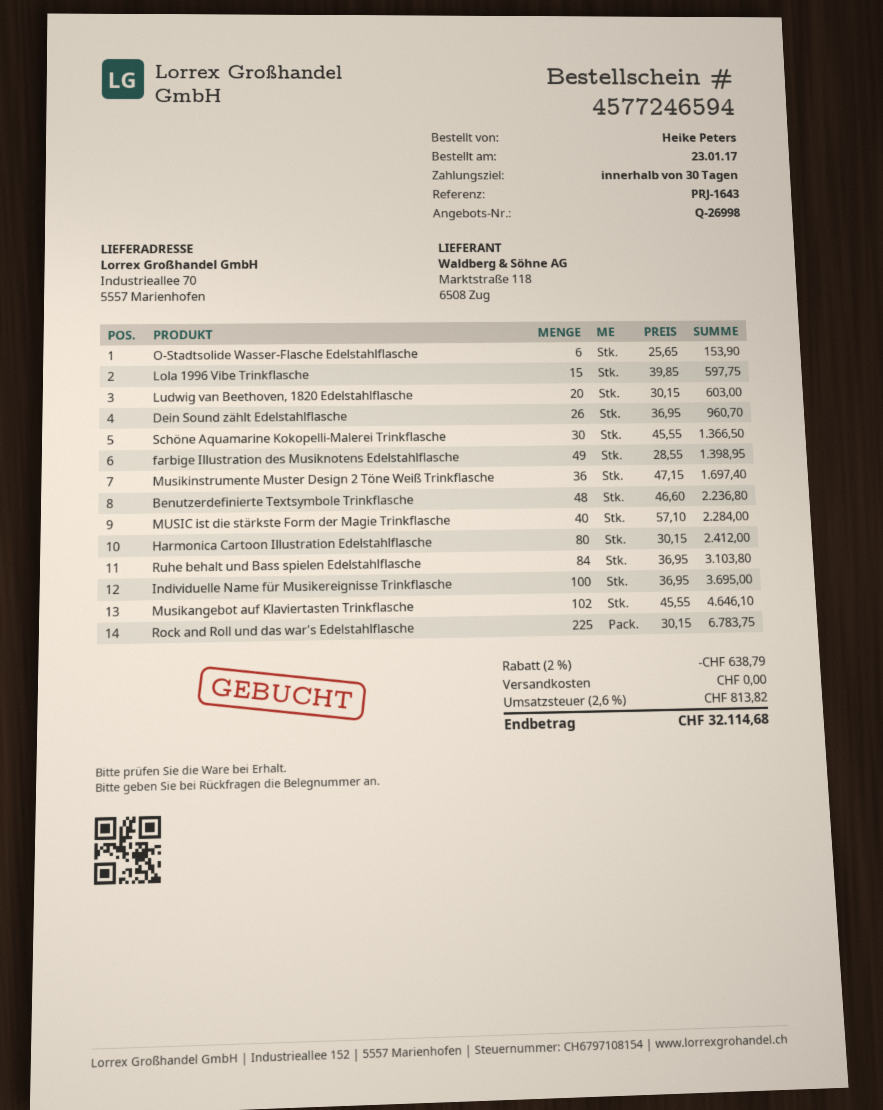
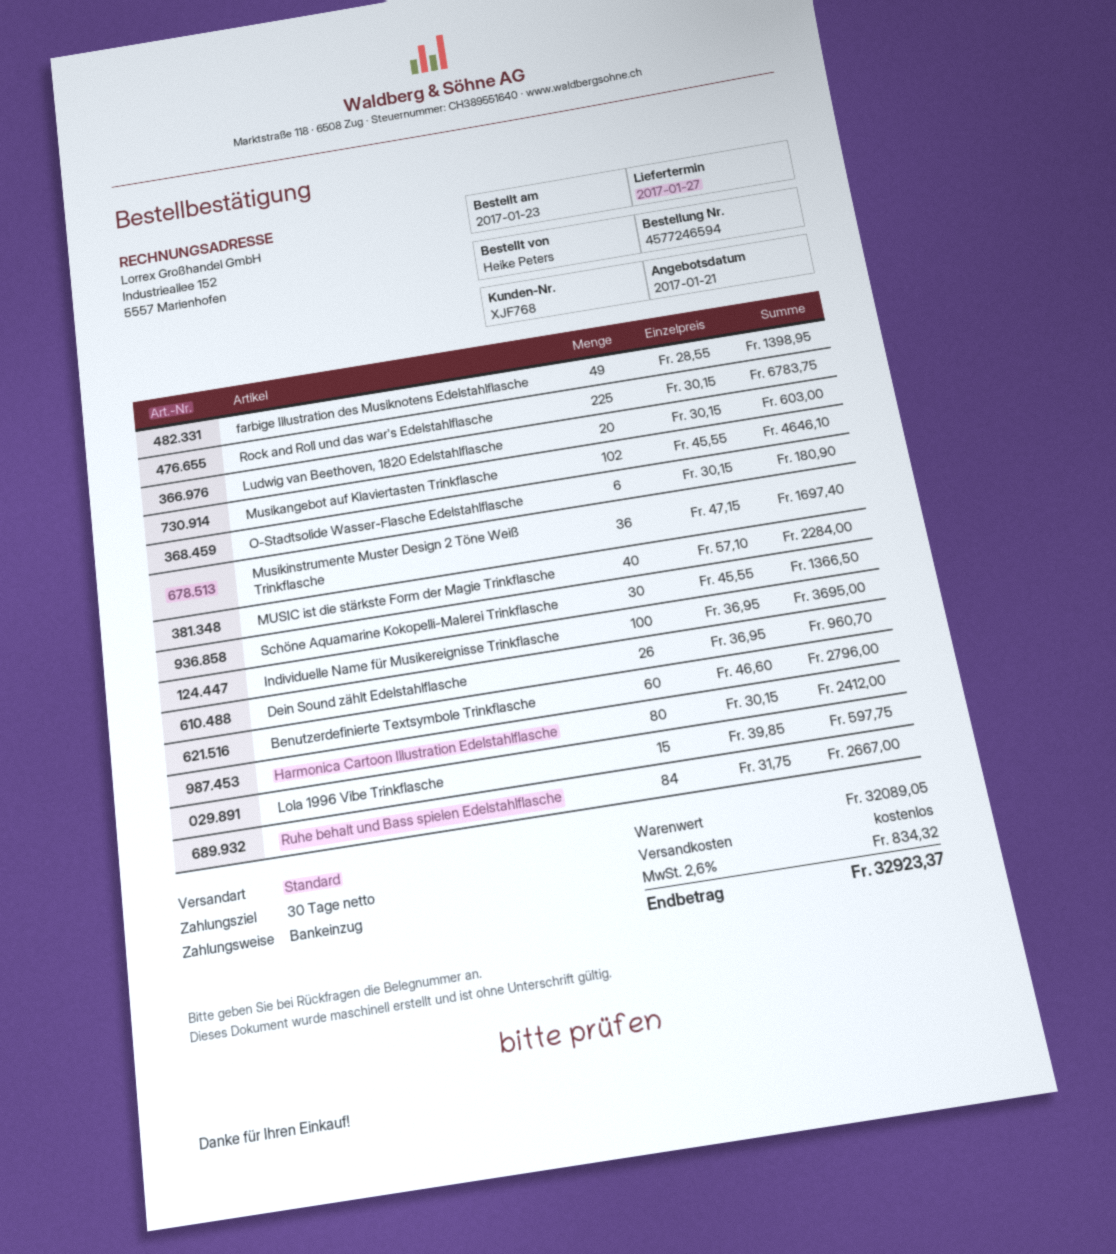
O-Stadtsolide Wasser-Flasche Edelstahlflasche: 6 x 25.65 = 153.90 -> 6 x 30.15 = 180.90
Benutzerdefinierte Textsymbole Trinkflasche: 48 x 46.60 = 2236.80 -> 60 x 46.60 = 2796.00
Ruhe behalt und Bass spielen Edelstahlflasche: 84 x 36.95 = 3103.80 -> 84 x 31.75 = 2667.00
discount: 2% = 638.79 -> none
tax: 2.6% = 813.82 -> 2.6% = 834.32
total: 32114.68 -> 32923.37

